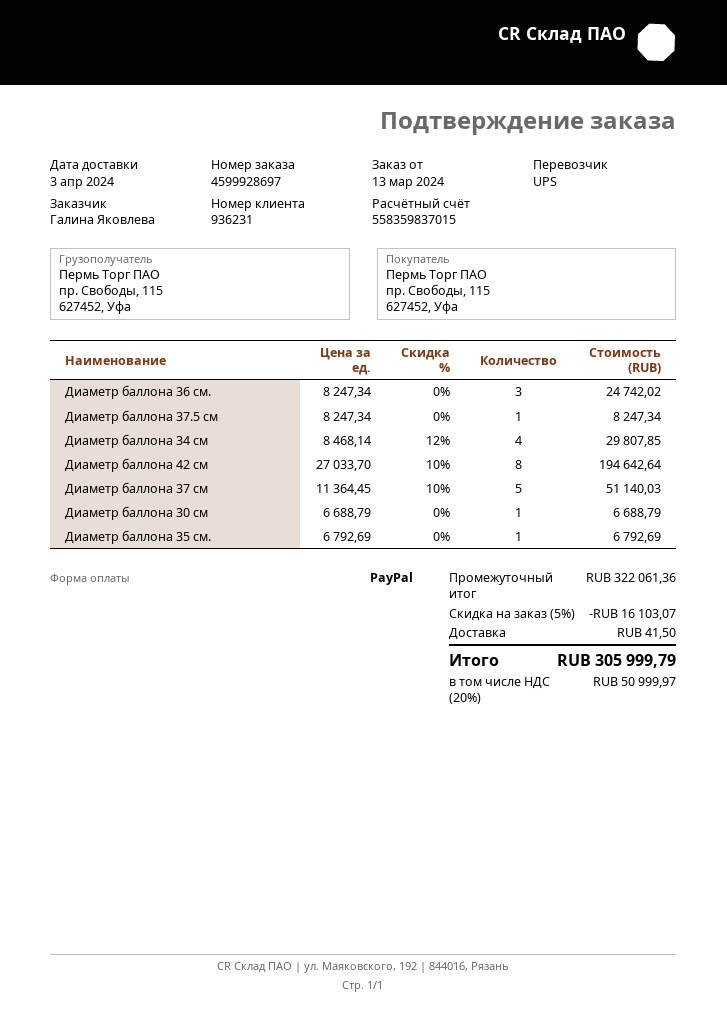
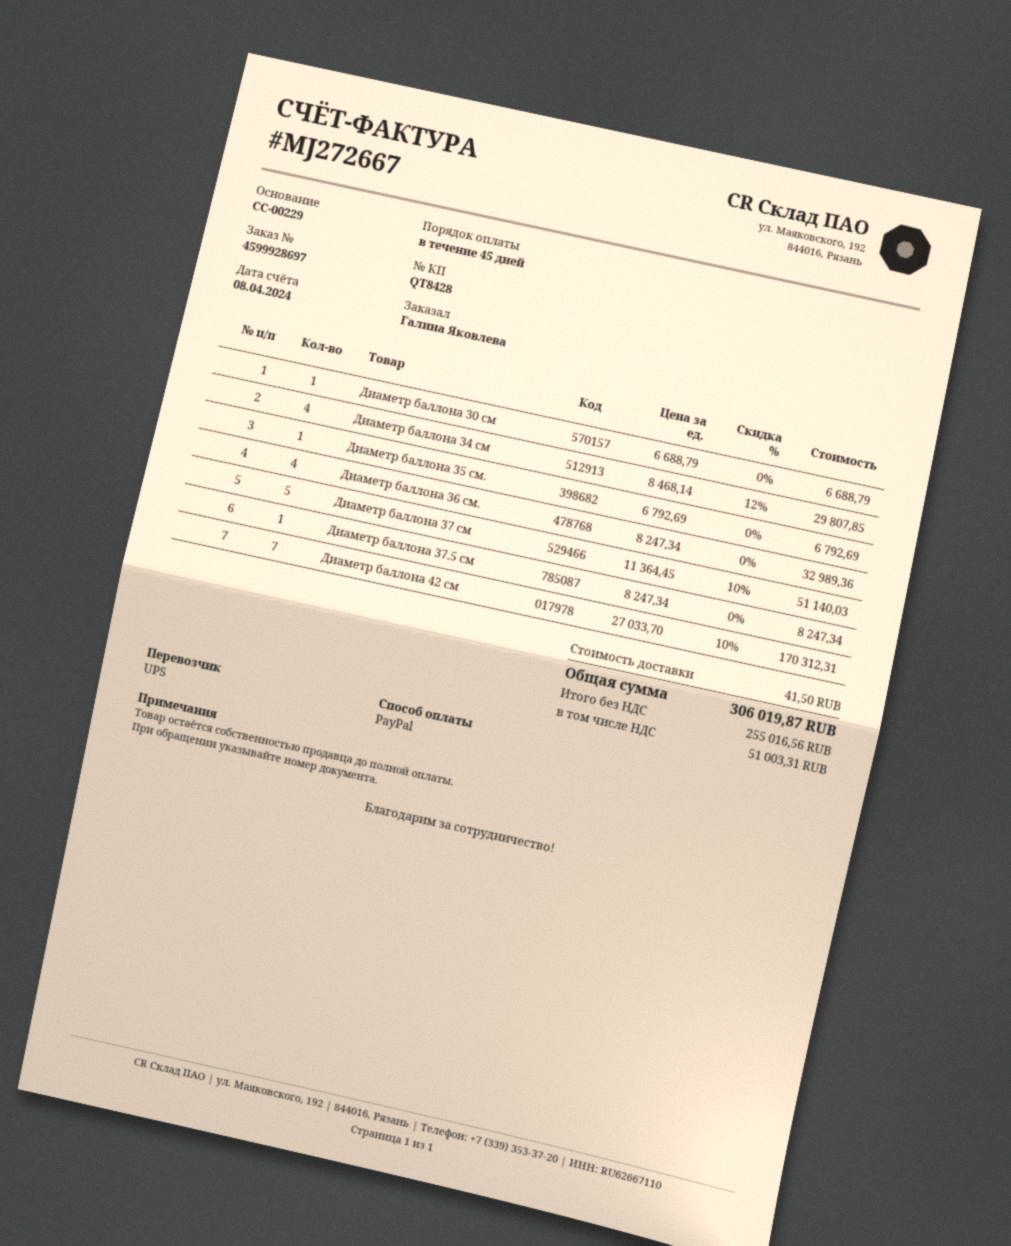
Диаметр баллона 36 см.: 3 x 8247.34 = 24742.02 -> 4 x 8247.34 = 32989.36
Диаметр баллона 42 см: 8 x 27033.70 - 10% = 194642.64 -> 7 x 27033.70 - 10% = 170312.31
discount: 5% = 16103.07 -> none
tax: 50999.97 -> 51003.31
total: 305999.79 -> 306019.87

